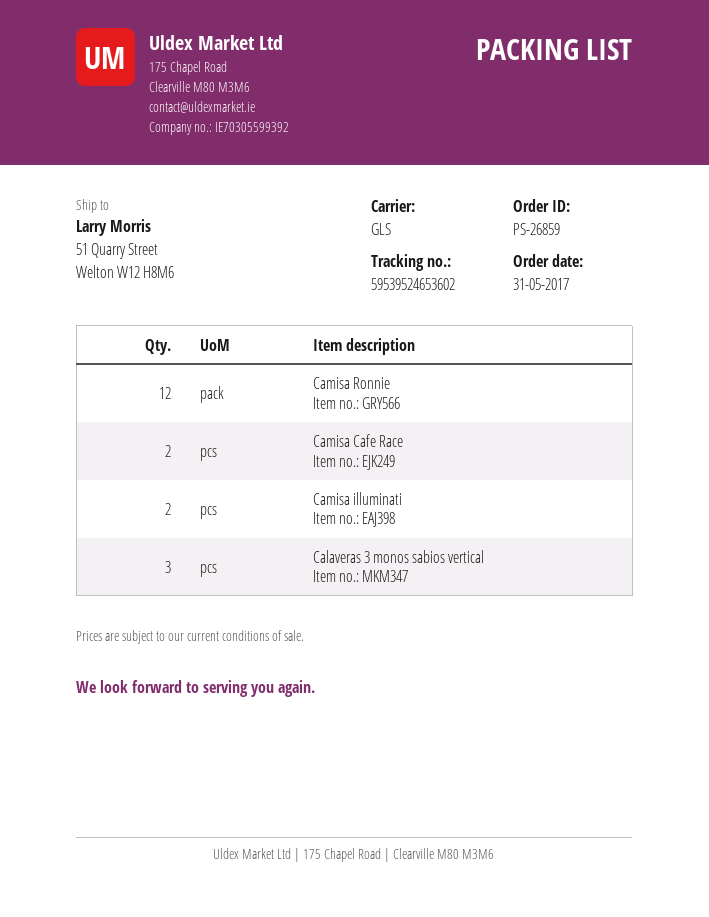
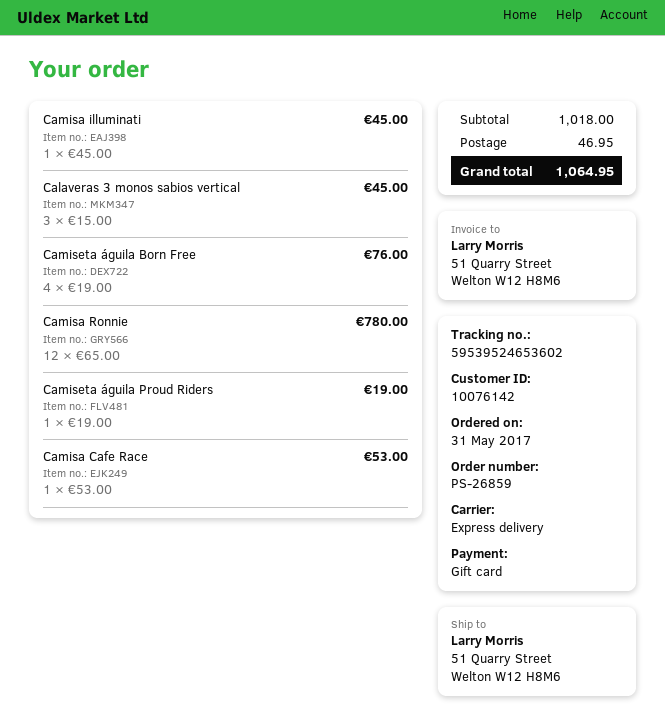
shipping method: GLS -> express
Camisa Cafe Race: 2 -> 1
Camisa illuminati: 2 -> 1
Camiseta águila Born Free: none -> 4
Camiseta águila Proud Riders: none -> 1

